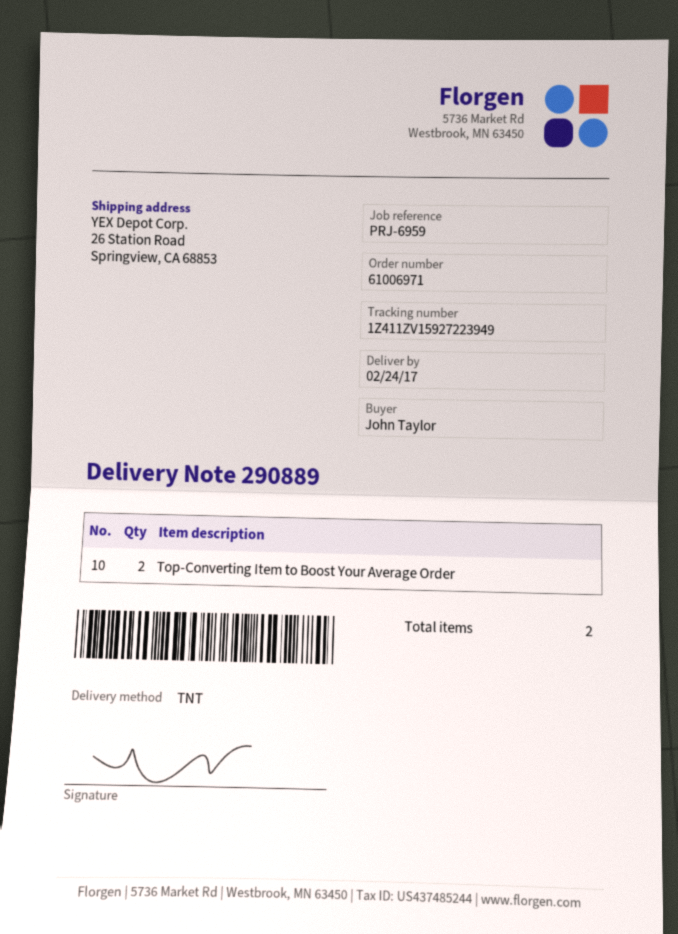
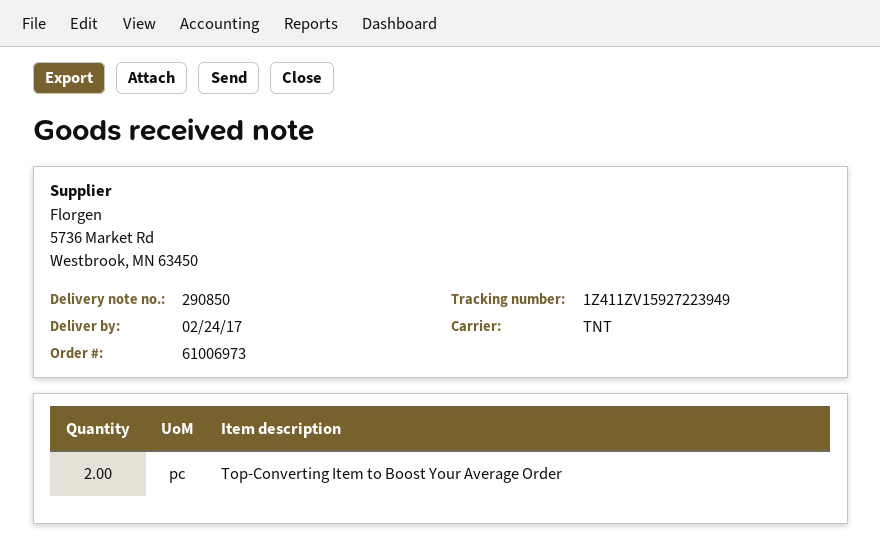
order number: 61006971 -> 61006973
delivery note number: 290889 -> 290850

